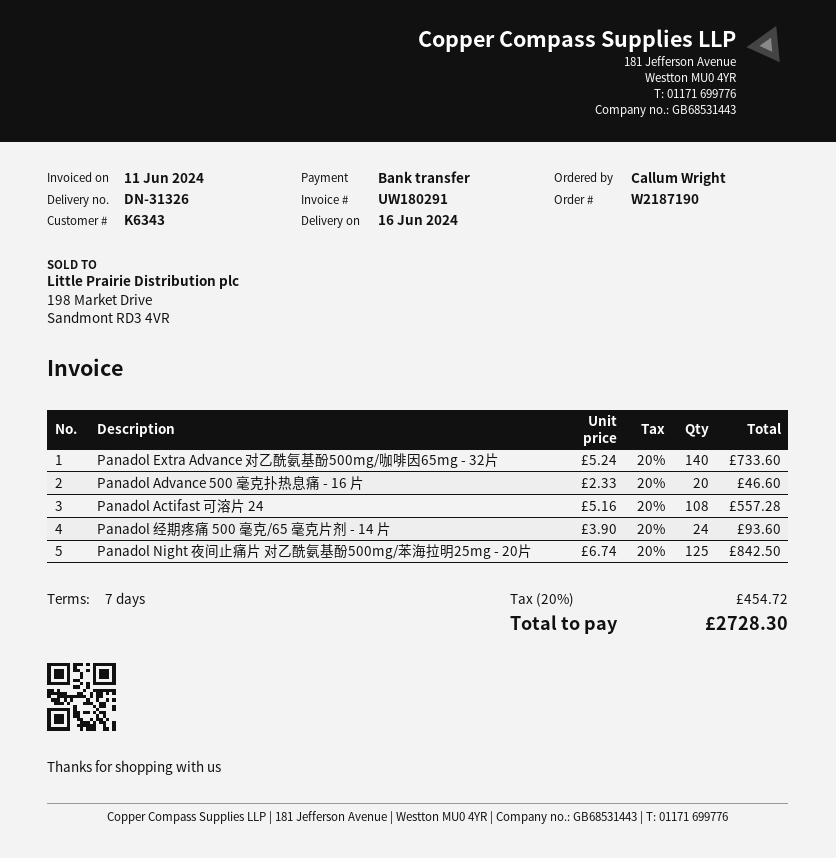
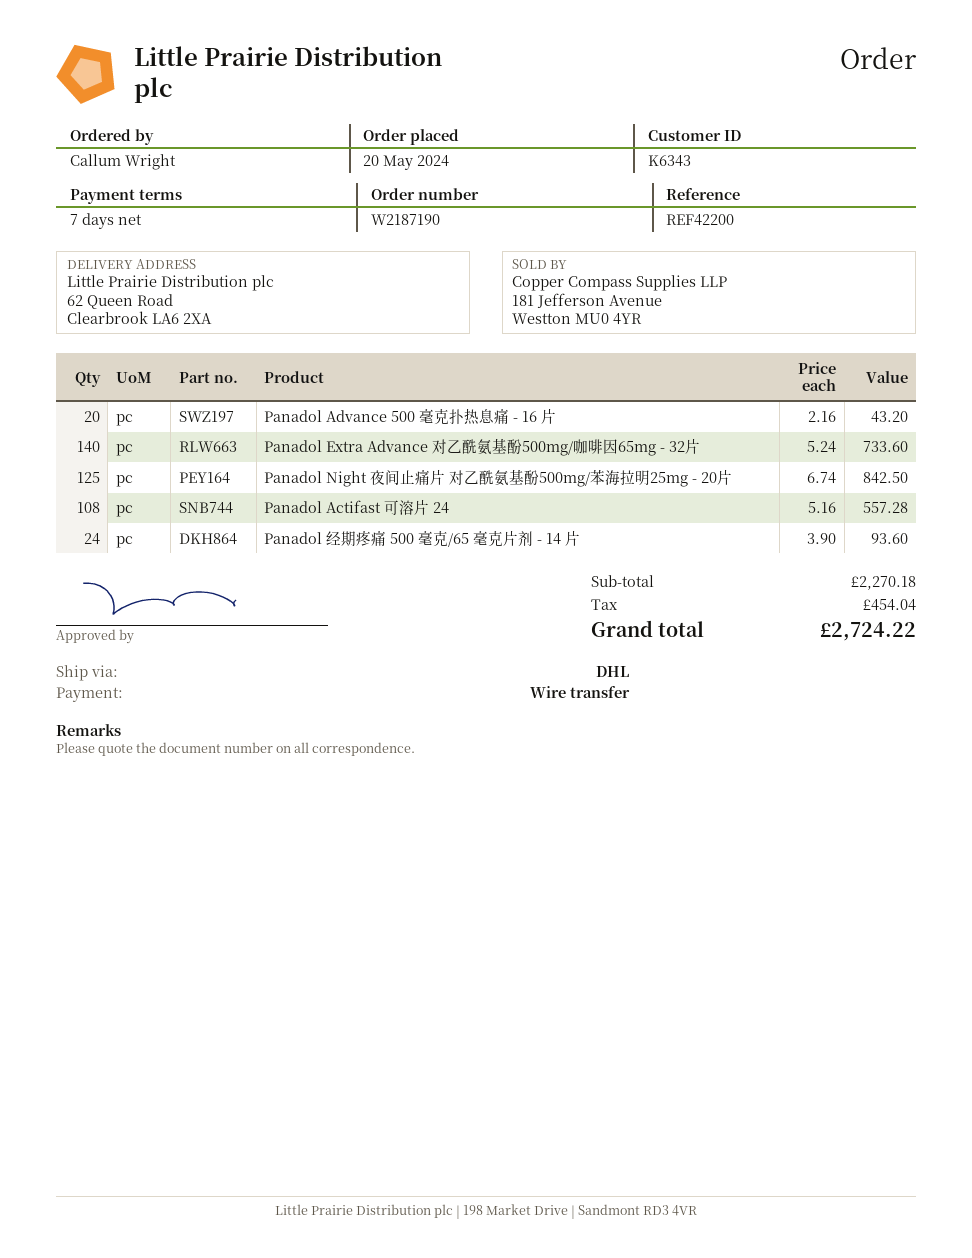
Panadol Advance 500 毫克扑热息痛 - 16 片: 20 x 2.33 = 46.60 -> 20 x 2.16 = 43.20
tax: 454.72 -> 454.04
total: 2728.30 -> 2724.22

